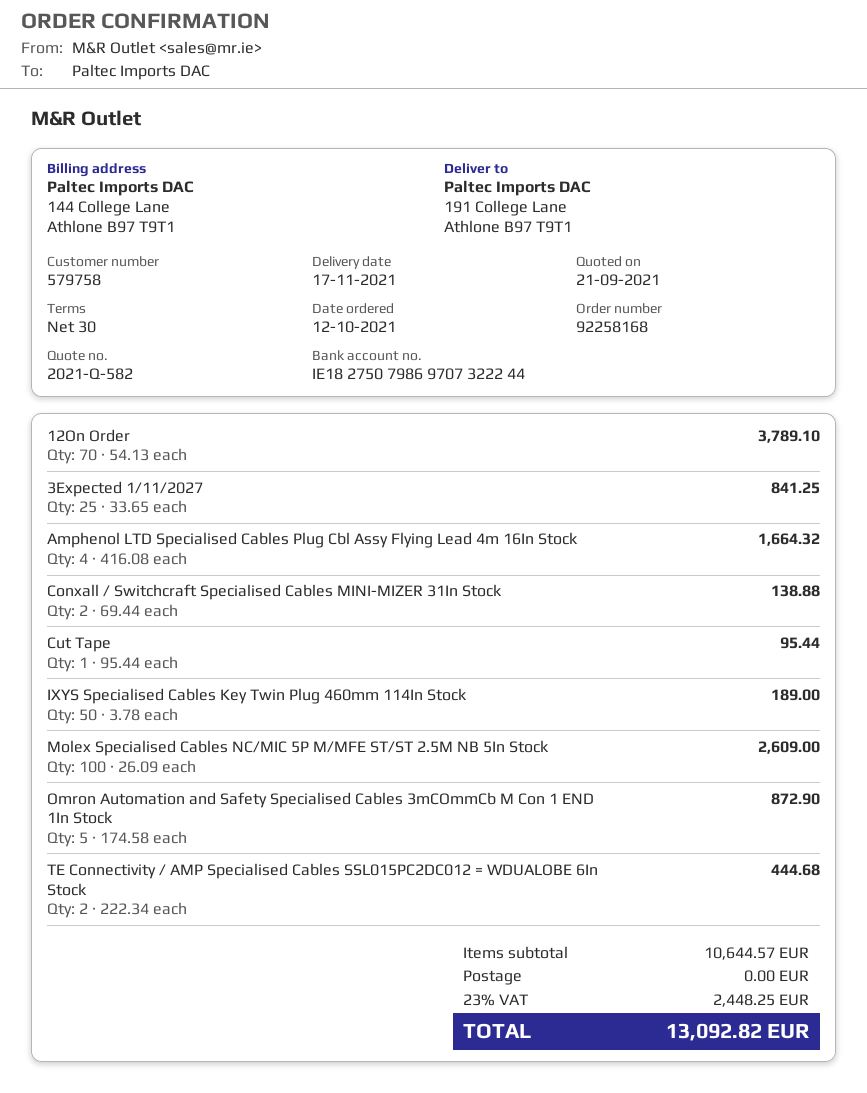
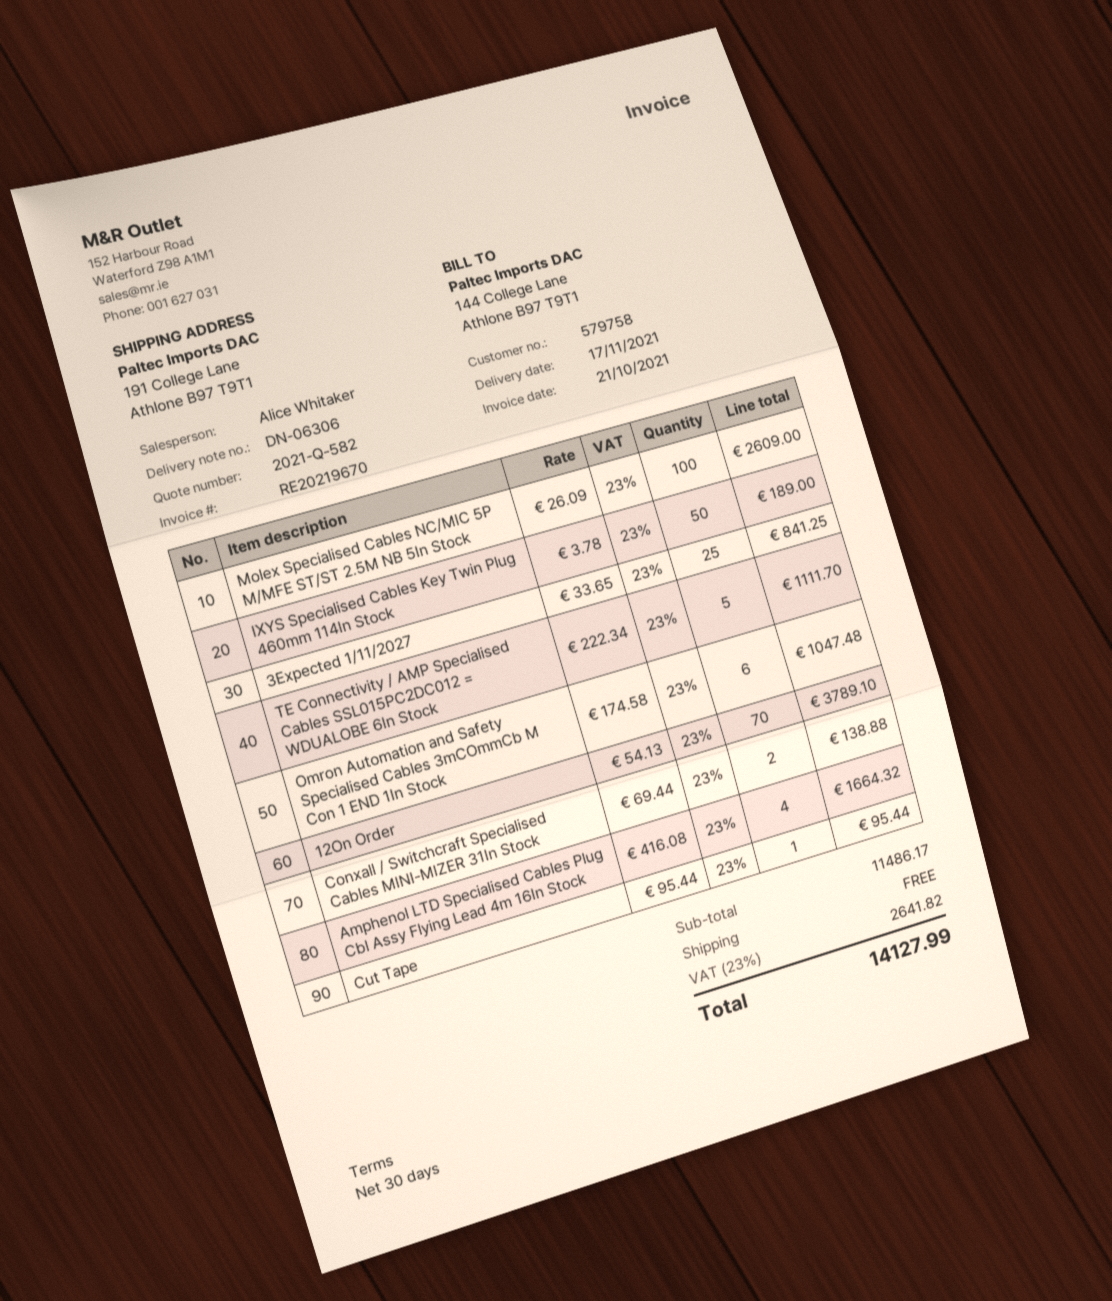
Omron Automation and Safety Specialised Cables 3mCOmmCb M Con 1 END 1In Stock: 5 x 174.58 = 872.90 -> 6 x 174.58 = 1047.48
TE Connectivity / AMP Specialised Cables SSL015PC2DC012 = WDUALOBE 6In Stock: 2 x 222.34 = 444.68 -> 5 x 222.34 = 1111.70
subtotal: 10644.57 -> 11486.17
tax: 23% = 2448.25 -> 23% = 2641.82
total: 13092.82 -> 14127.99

